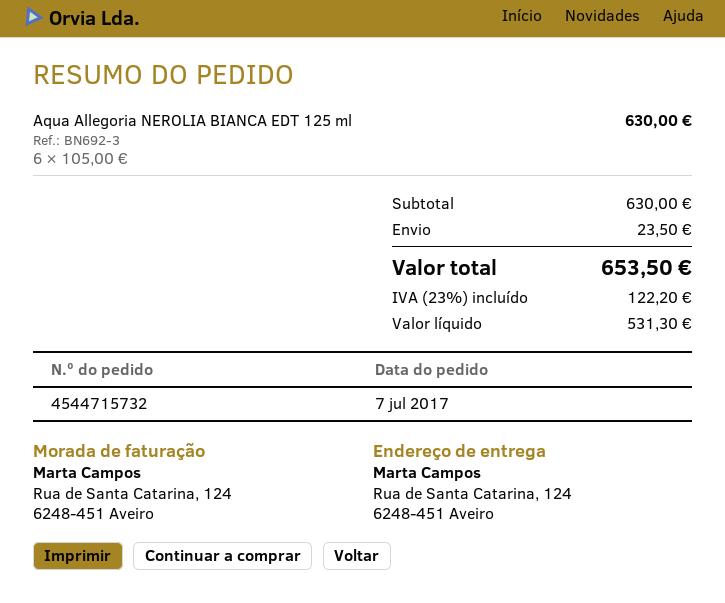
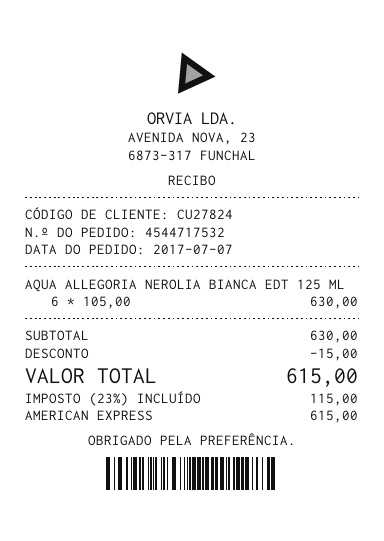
order number: 4544715732 -> 4544717532
discount: none -> 15.00
shipping: 23.50 -> none
tax: 23% = 122.20 -> 23% = 115.00
total: 653.50 -> 615.00

